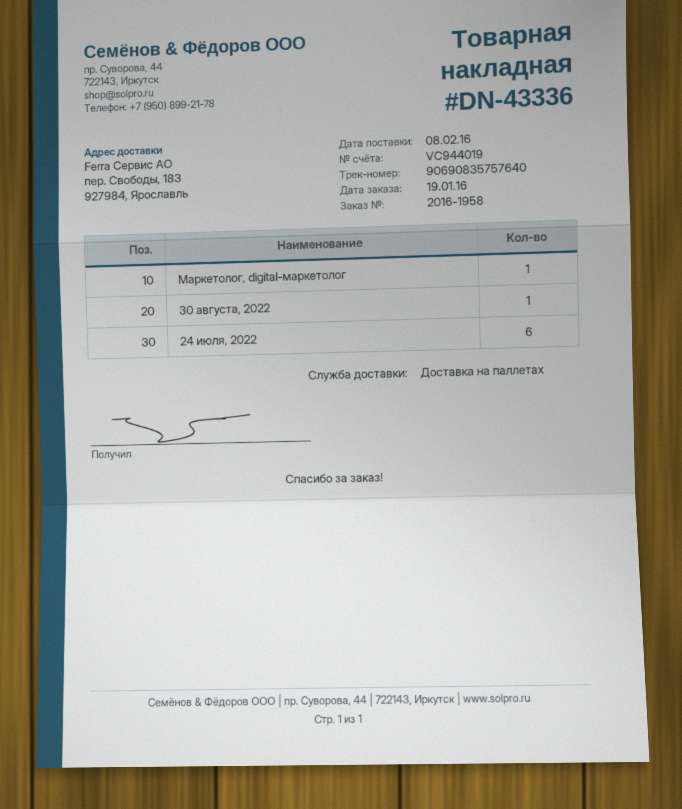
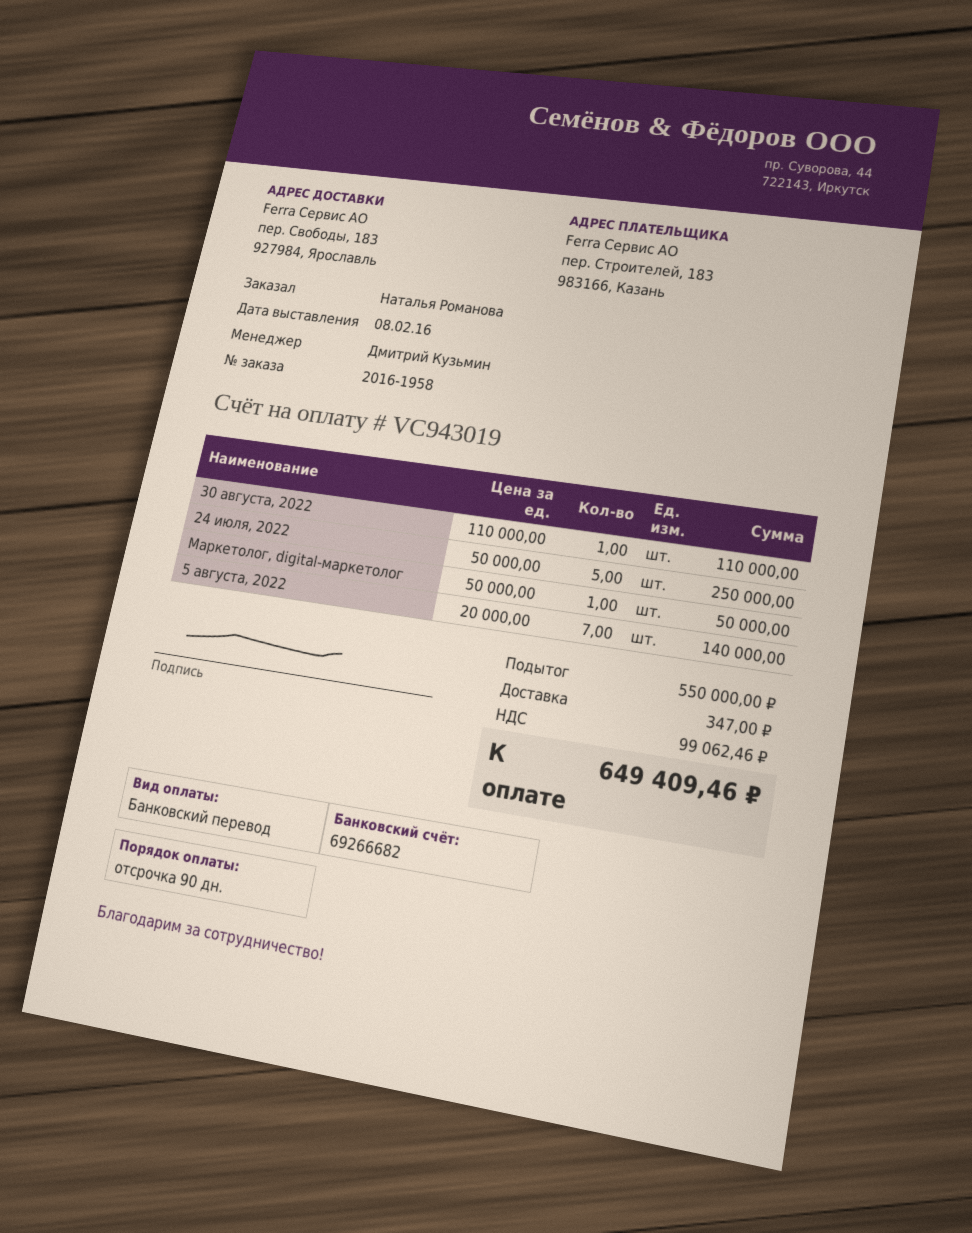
invoice number: VC944019 -> VC943019
24 июля, 2022: 6 -> 5
5 августа, 2022: none -> 7

